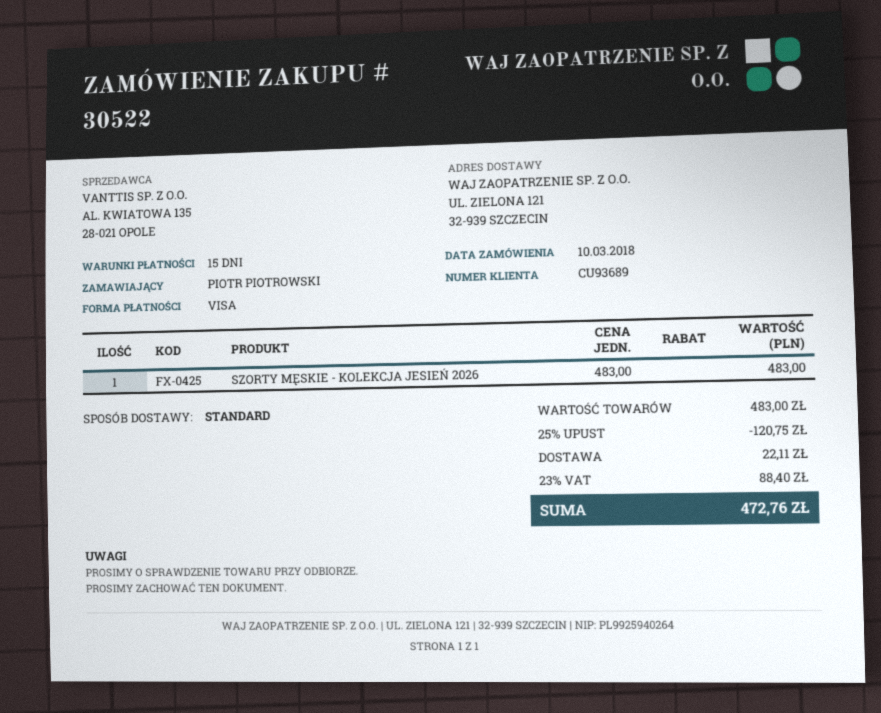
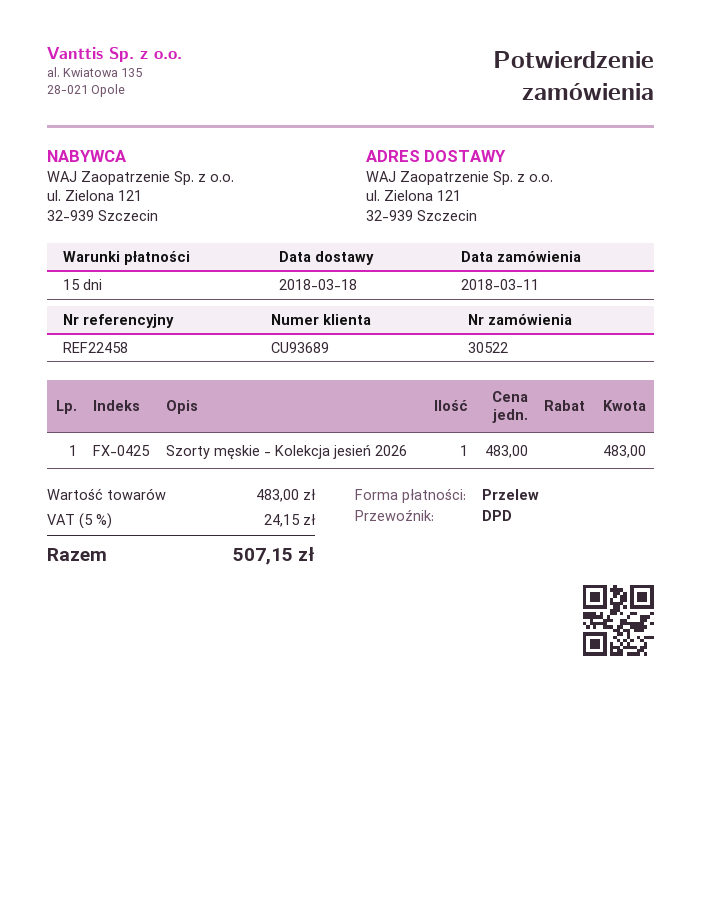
order date: 2018-03-10 -> 2018-03-11
payment method: Visa -> bank transfer
shipping method: standard -> DPD
discount: 25% = 120.75 -> none
shipping: 22.11 -> none
tax: 23% = 88.40 -> 5% = 24.15
total: 472.76 -> 507.15

